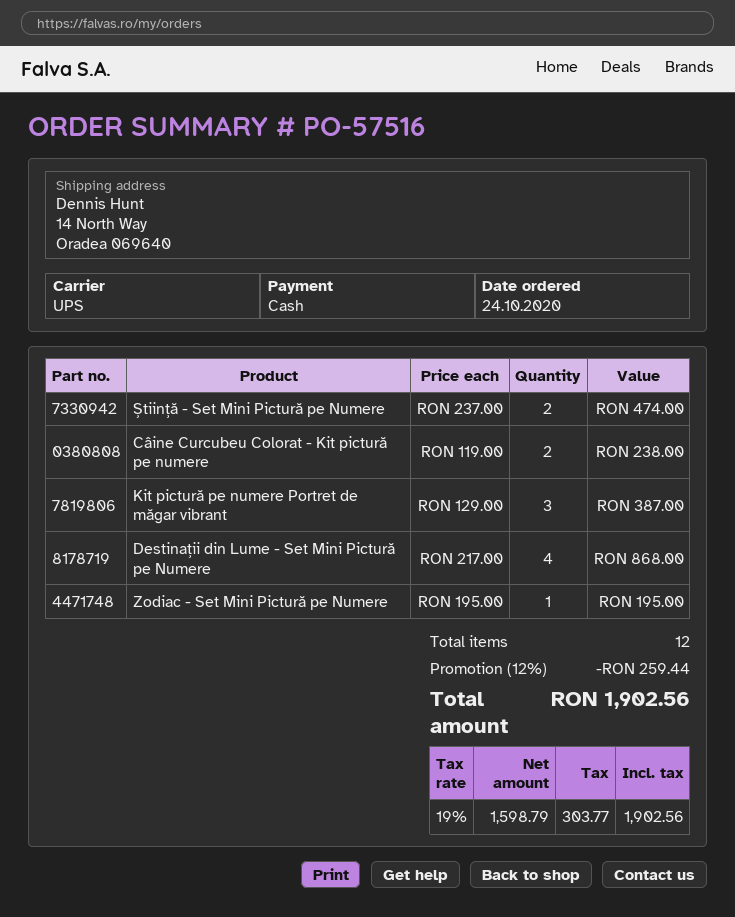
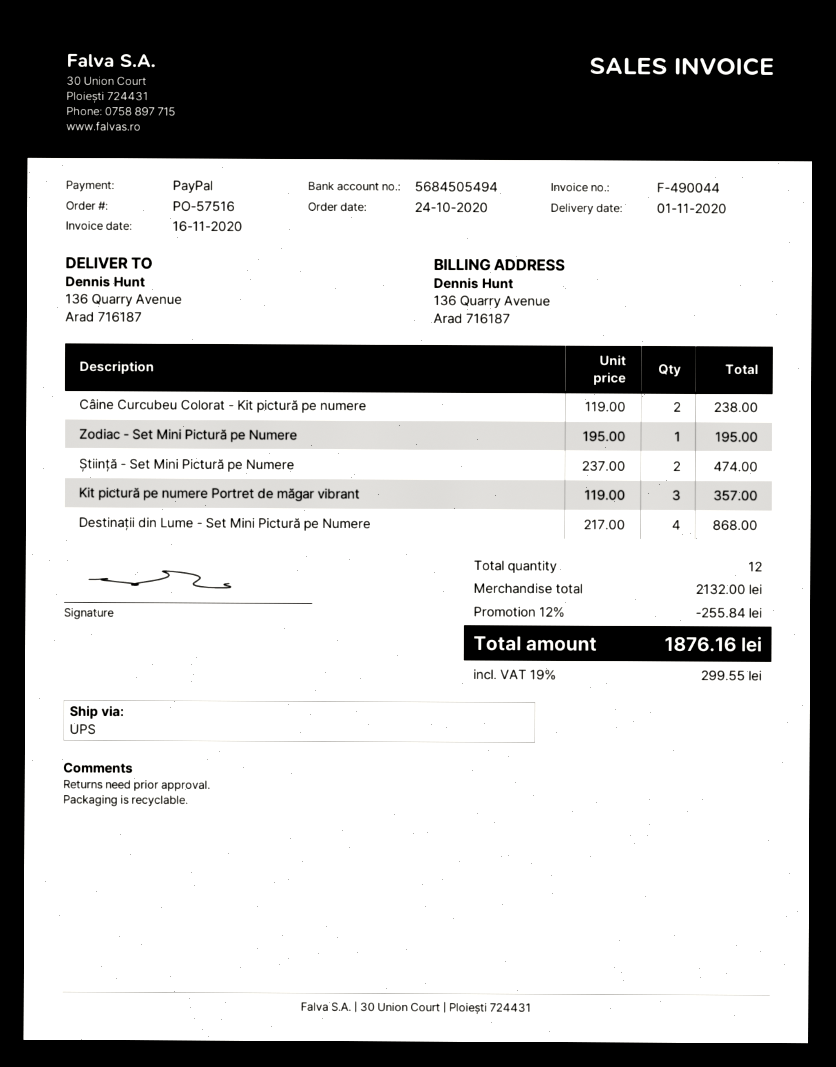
payment method: cash -> PayPal
ship to: 14 North Way, Oradea 069640 -> 136 Quarry Avenue, Arad 716187
Kit pictură pe numere Portret de măgar vibrant: 3 x 129.00 = 387.00 -> 3 x 119.00 = 357.00
discount: 12% = 259.44 -> 12% = 255.84
tax: 19% = 303.77 -> 19% = 299.55
total: 1902.56 -> 1876.16

